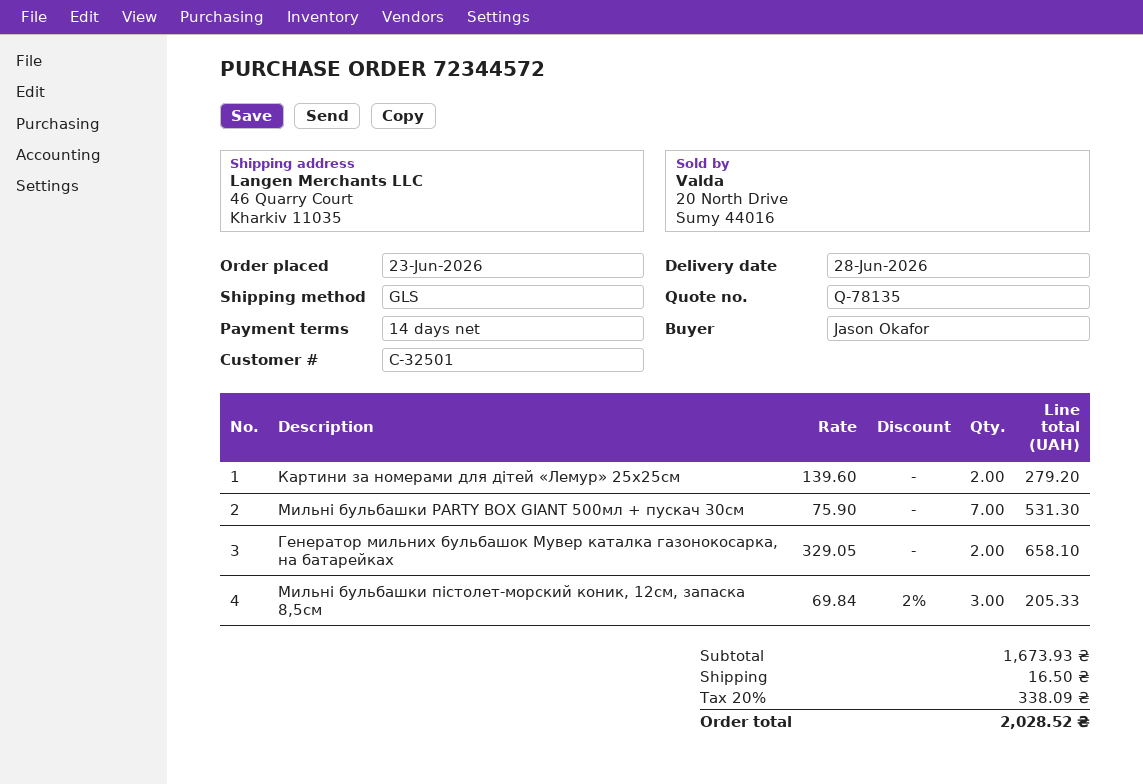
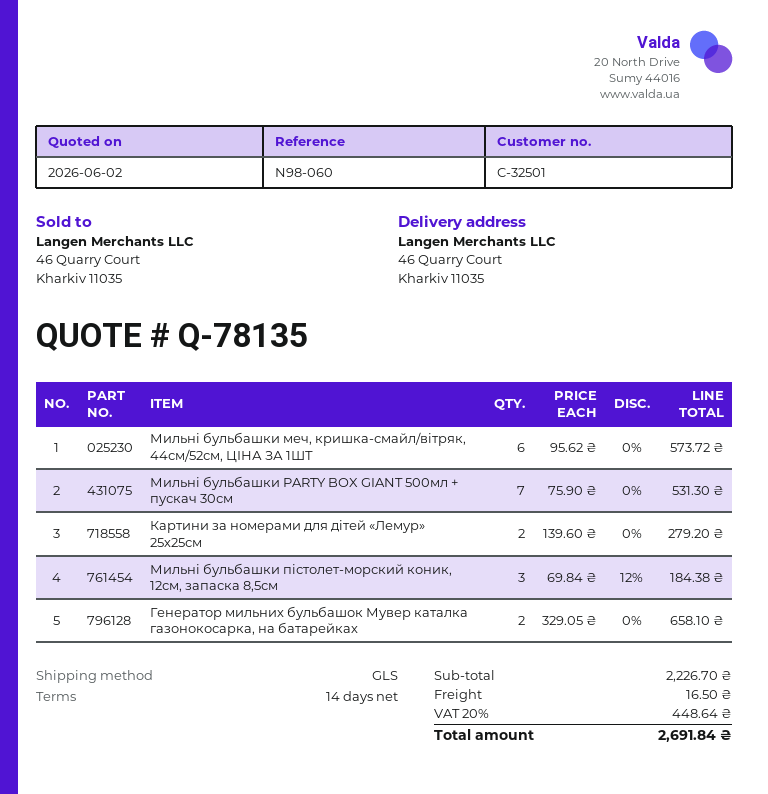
Мильні бульбашки пістолет-морский коник, 12см, запаска 8,5см: 3 x 69.84 - 2% = 205.33 -> 3 x 69.84 - 12% = 184.38
Мильні бульбашки меч, кришка-смайл/вітряк, 44см/52см, ЦІНА ЗА 1ШТ: none -> 6 x 95.62 = 573.72
subtotal: 1673.93 -> 2226.70
tax: 20% = 338.09 -> 20% = 448.64
total: 2028.52 -> 2691.84

